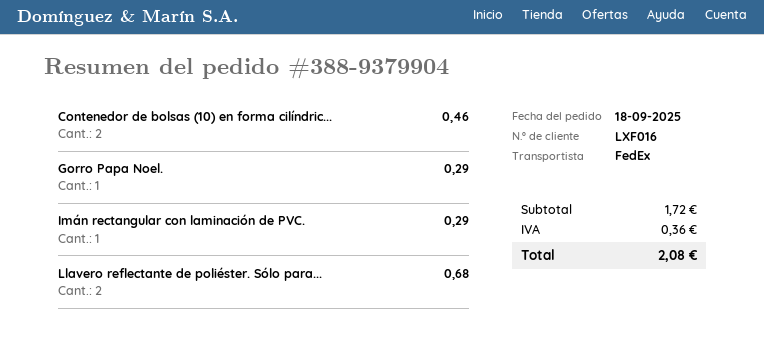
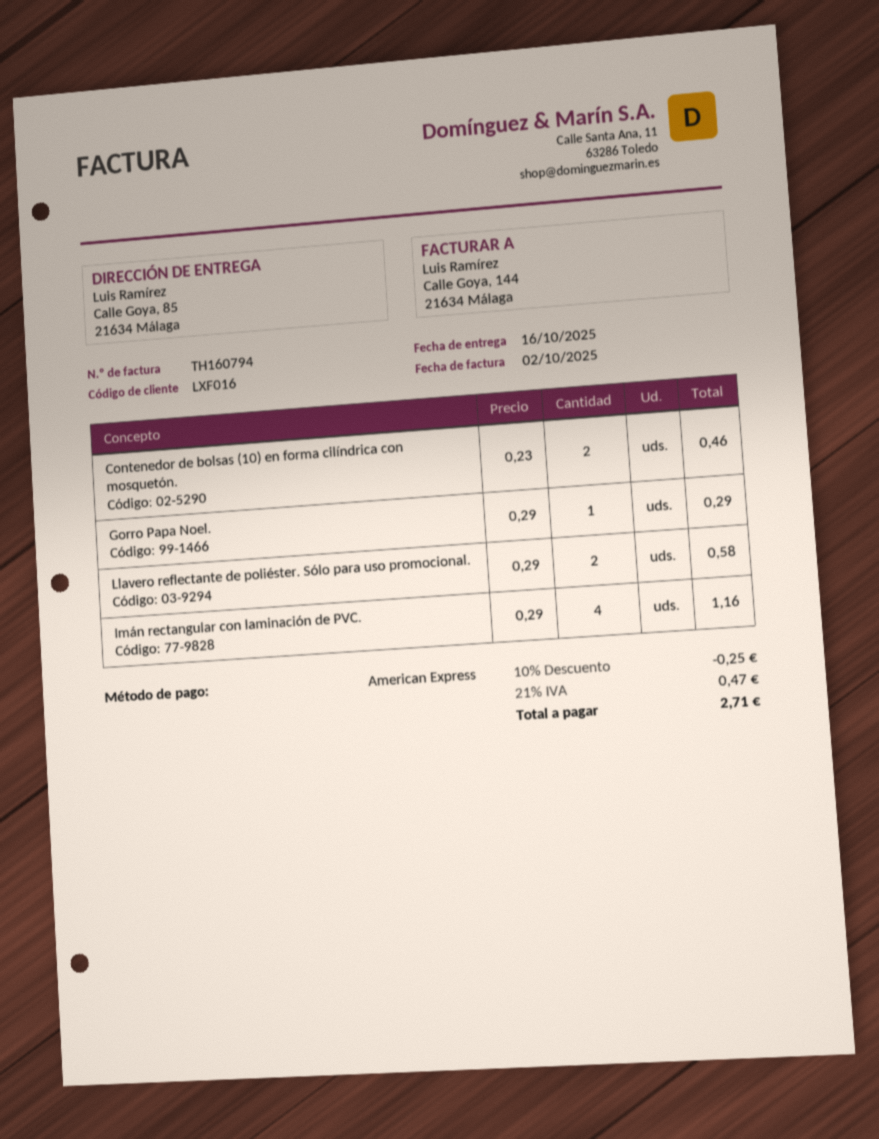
Imán rectangular con laminación de PVC.: 1 for 0.29 -> 4 for 1.16
Llavero reflectante de poliéster. Sólo para...: 2 for 0.68 -> 2 for 0.58
discount: none -> 10% = 0.25
tax: 0.36 -> 0.47
total: 2.08 -> 2.71

